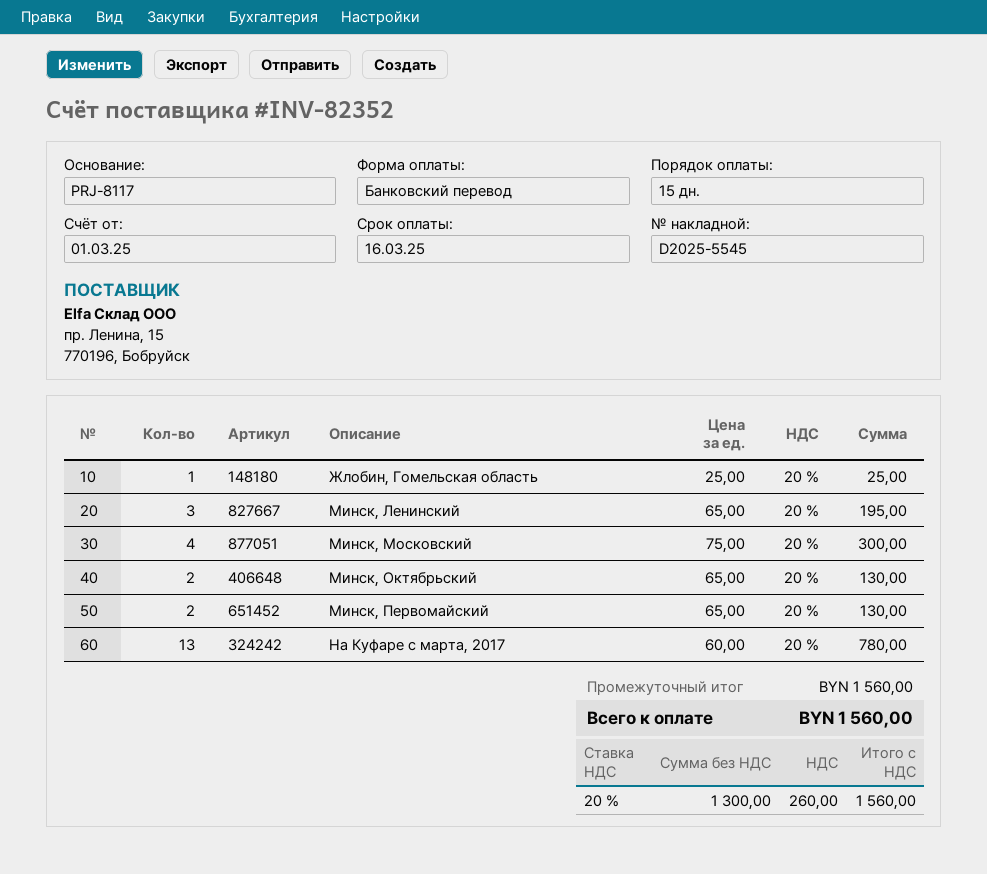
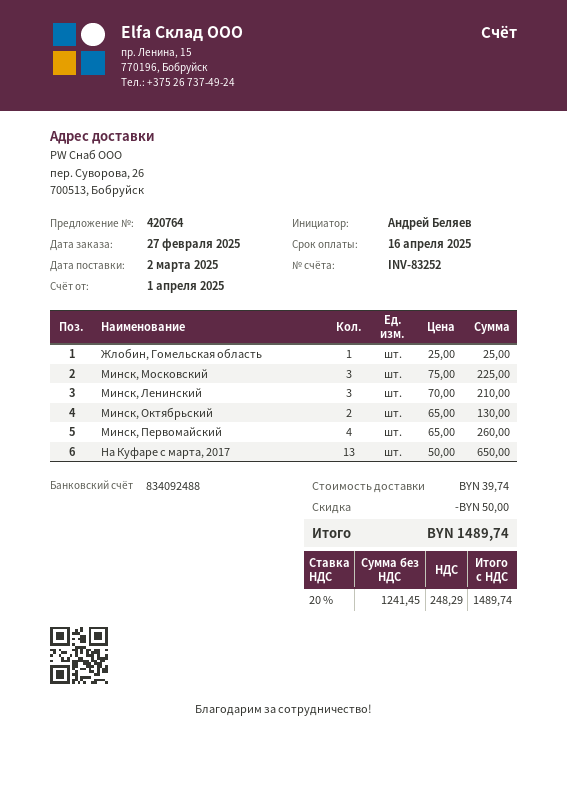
invoice number: INV-82352 -> INV-83252
invoice date: 2025-03-01 -> 2025-04-01
due date: 2025-03-16 -> 2025-04-16
Минск, Ленинский: 3 x 65.00 = 195.00 -> 3 x 70.00 = 210.00
Минск, Московский: 4 x 75.00 = 300.00 -> 3 x 75.00 = 225.00
Минск, Первомайский: 2 x 65.00 = 130.00 -> 4 x 65.00 = 260.00
На Куфаре с марта, 2017: 13 x 60.00 = 780.00 -> 13 x 50.00 = 650.00
discount: none -> 50.00
shipping: none -> 39.74
net: 1300.00 -> 1241.45
tax: 20% = 260.00 -> 20% = 248.29
total: 1560.00 -> 1489.74

